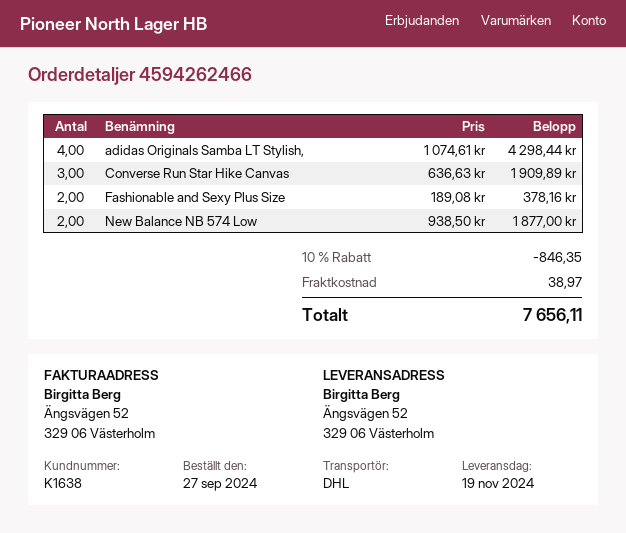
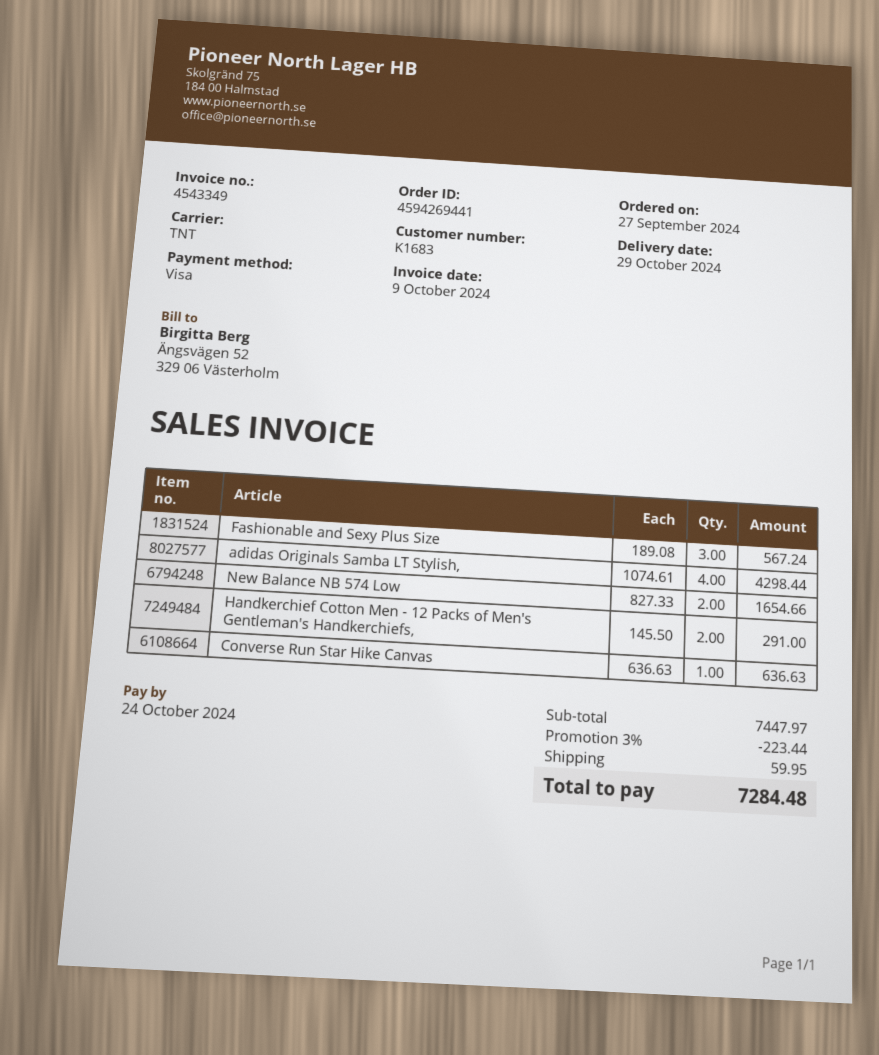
order number: 4594262466 -> 4594269441
delivery date: 2024-11-19 -> 2024-10-29
customer number: K1638 -> K1683
shipping method: DHL -> TNT
Converse Run Star Hike Canvas: 3 x 636.63 = 1909.89 -> 1 x 636.63 = 636.63
Fashionable and Sexy Plus Size: 2 x 189.08 = 378.16 -> 3 x 189.08 = 567.24
New Balance NB 574 Low: 2 x 938.50 = 1877.00 -> 2 x 827.33 = 1654.66
Handkerchief Cotton Men - 12 Packs of Men's Gentleman's Handkerchiefs,: none -> 2 x 145.50 = 291.00
discount: 10% = 846.35 -> 3% = 223.44
shipping: 38.97 -> 59.95
total: 7656.11 -> 7284.48

